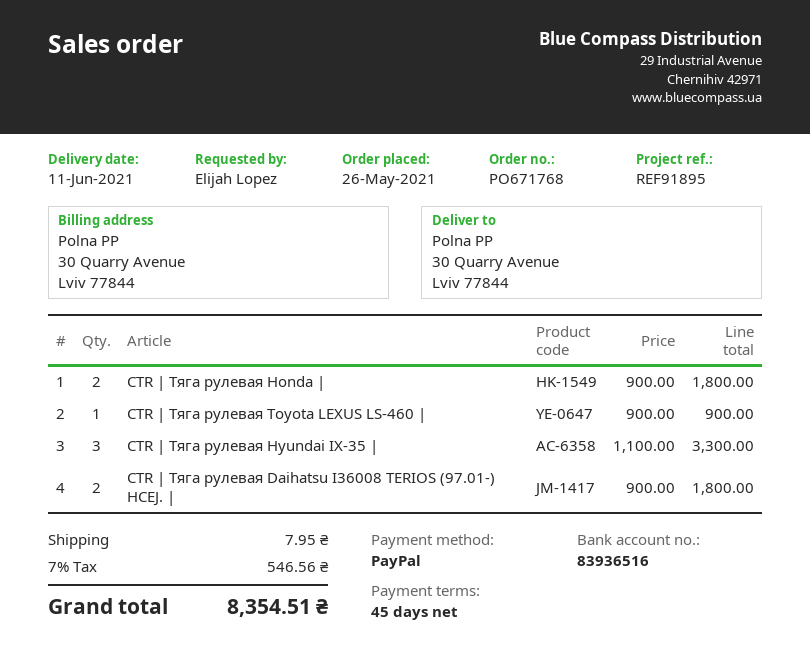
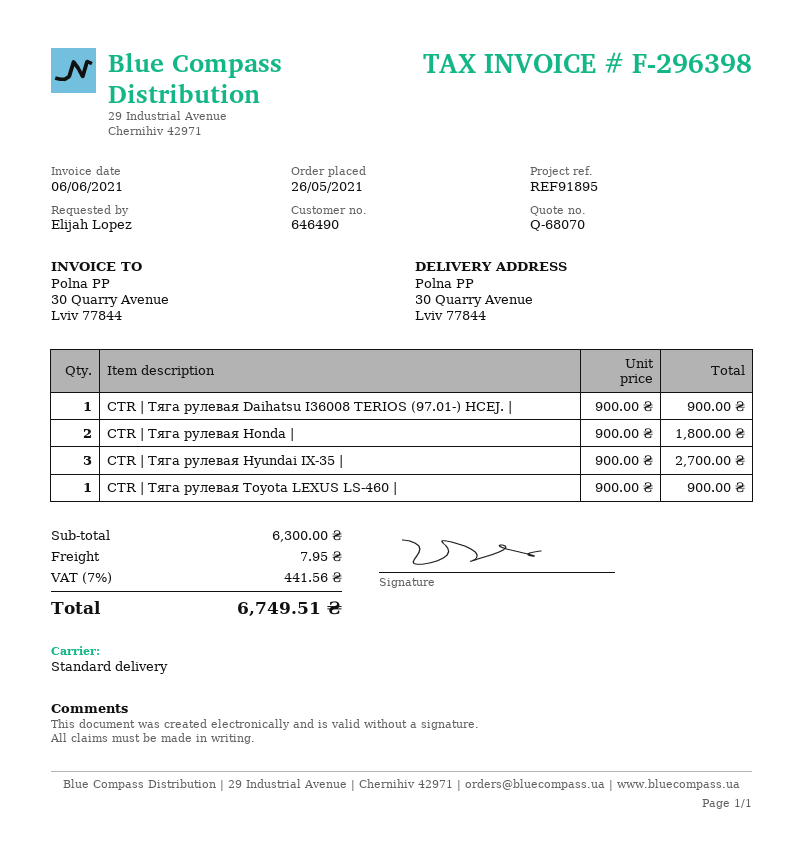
CTR | Тяга рулевая Hyundai IX-35 |: 3 x 1100.00 = 3300.00 -> 3 x 900.00 = 2700.00
CTR | Тяга рулевая Daihatsu I36008 TERIOS (97.01-) HCEJ. |: 2 x 900.00 = 1800.00 -> 1 x 900.00 = 900.00
tax: 7% = 546.56 -> 7% = 441.56
total: 8354.51 -> 6749.51

